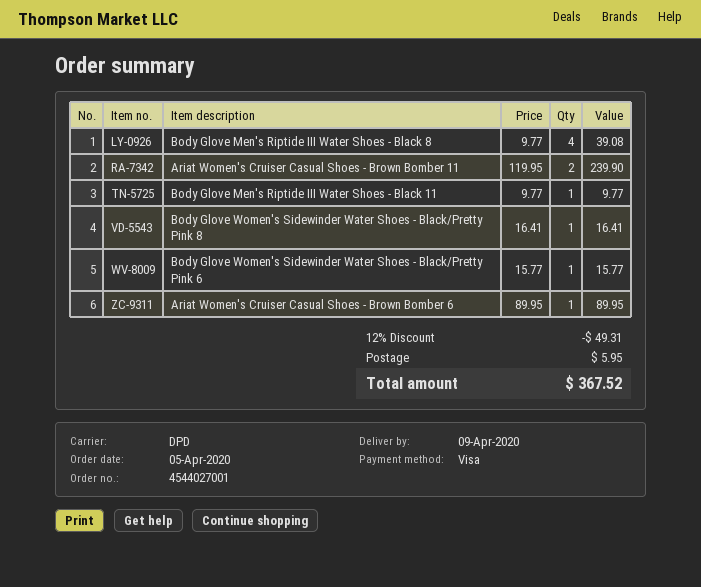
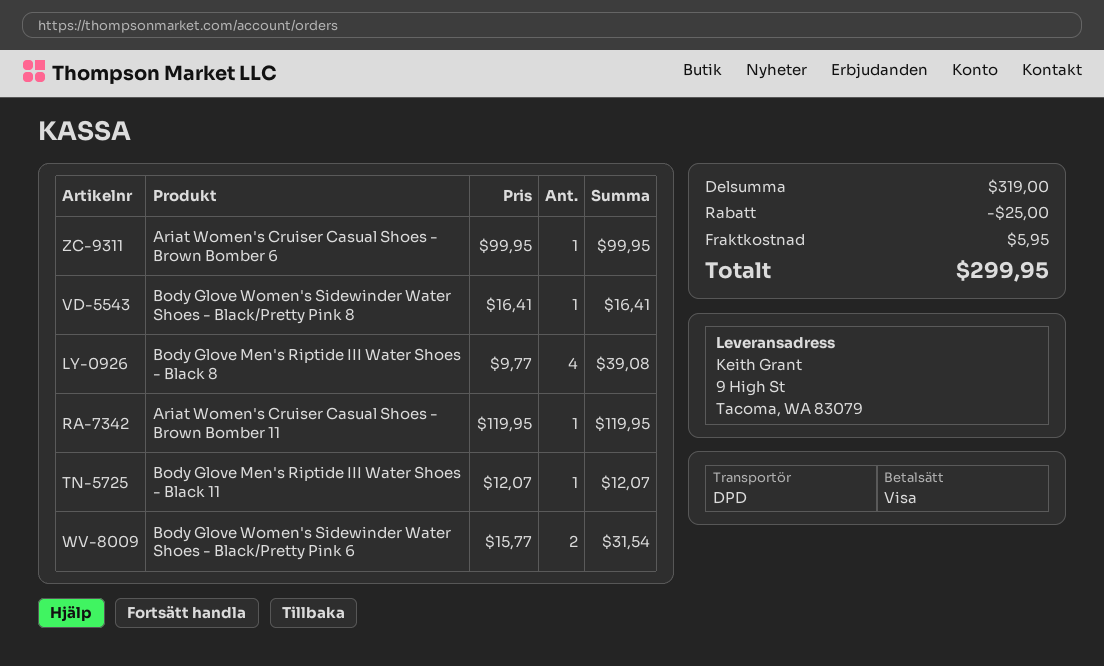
Ariat Women's Cruiser Casual Shoes - Brown Bomber 11: 2 x 119.95 = 239.90 -> 1 x 119.95 = 119.95
Body Glove Men's Riptide III Water Shoes - Black 11: 1 x 9.77 = 9.77 -> 1 x 12.07 = 12.07
Body Glove Women's Sidewinder Water Shoes - Black/Pretty Pink 6: 1 x 15.77 = 15.77 -> 2 x 15.77 = 31.54
Ariat Women's Cruiser Casual Shoes - Brown Bomber 6: 1 x 89.95 = 89.95 -> 1 x 99.95 = 99.95
discount: 49.31 -> 25.00
total: 367.52 -> 299.95

